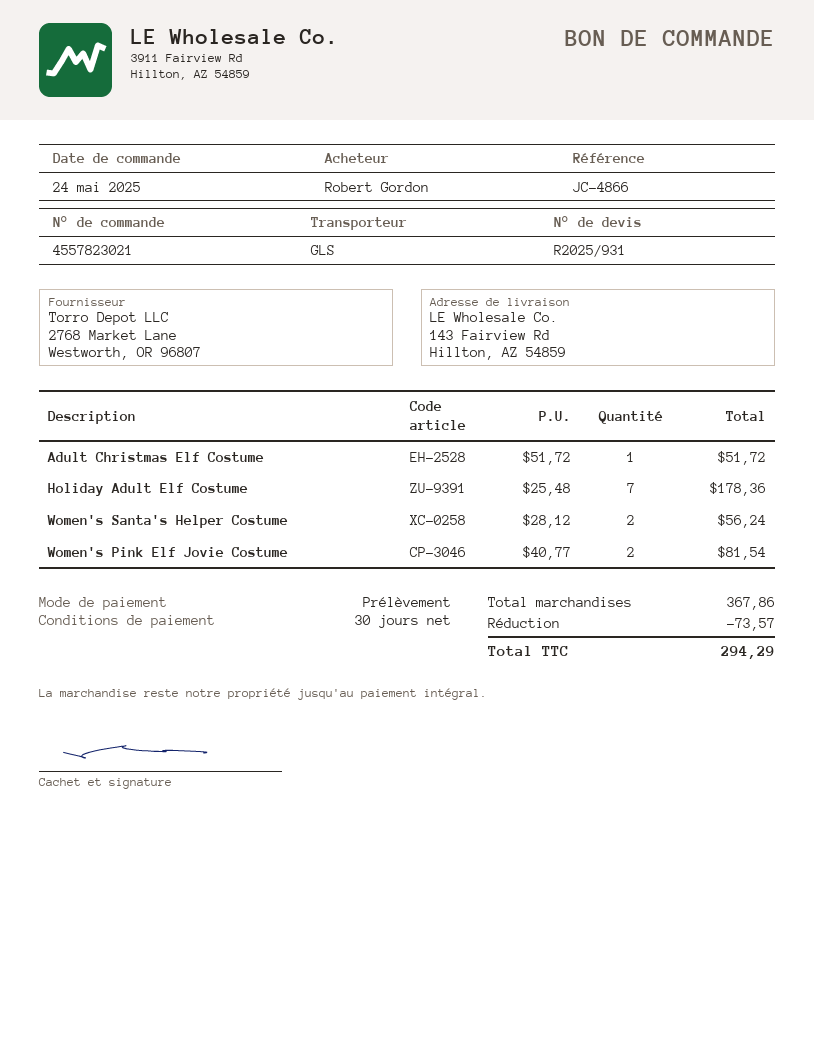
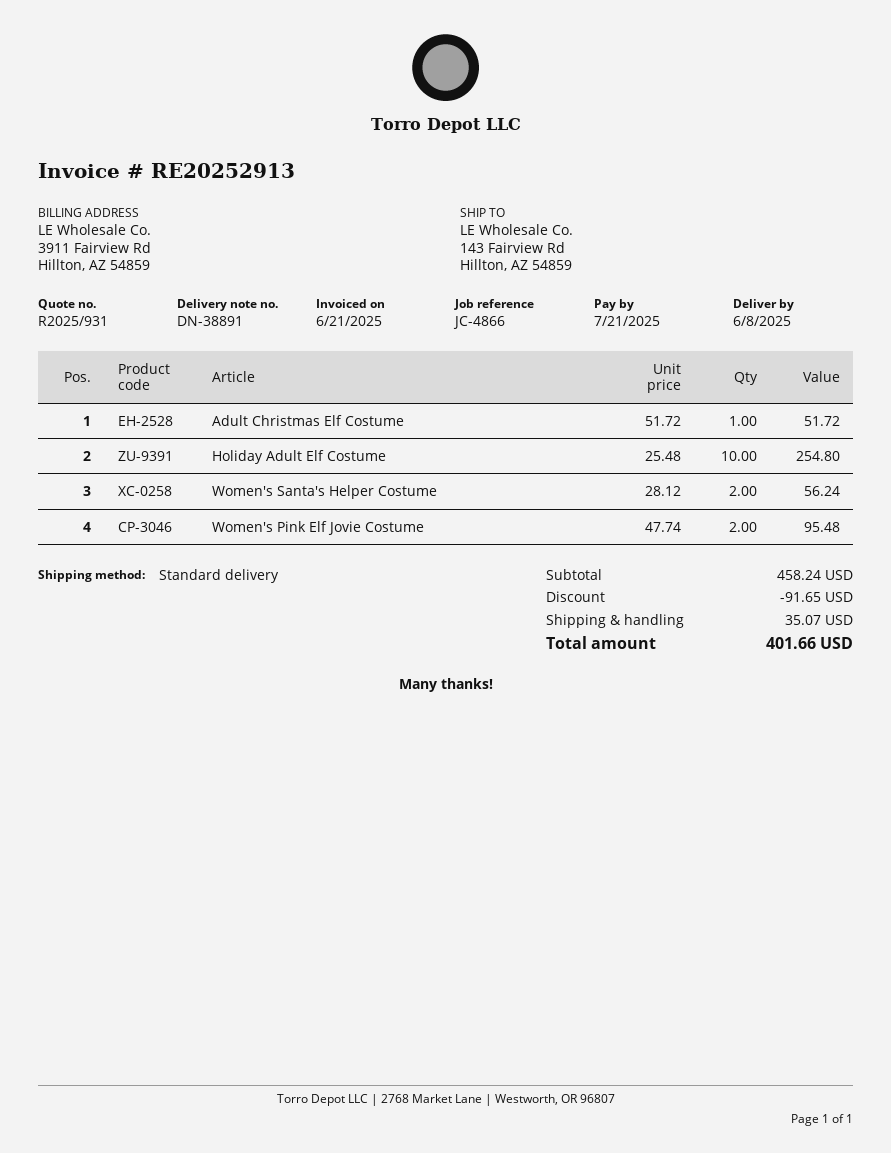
shipping method: GLS -> standard
Holiday Adult Elf Costume: 7 x 25.48 = 178.36 -> 10 x 25.48 = 254.80
Women's Pink Elf Jovie Costume: 2 x 40.77 = 81.54 -> 2 x 47.74 = 95.48
subtotal: 367.86 -> 458.24
discount: 73.57 -> 91.65
shipping: none -> 35.07
total: 294.29 -> 401.66

